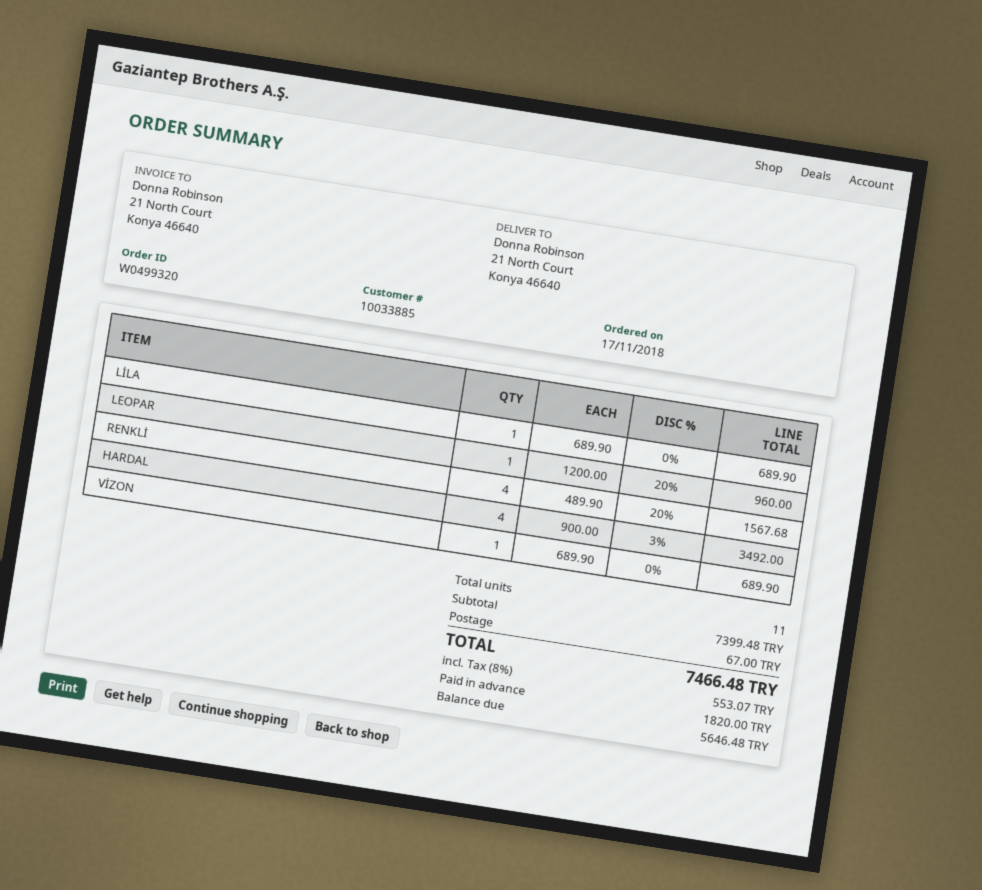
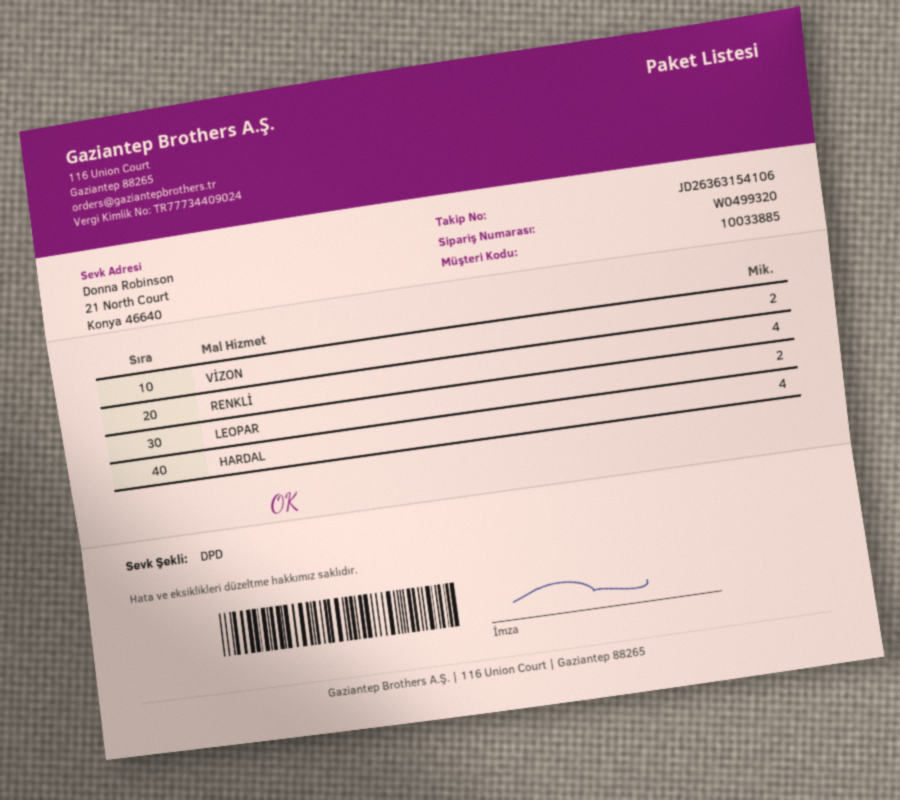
LİLA: 1 -> none
LEOPAR: 1 -> 2
VİZON: 1 -> 2

